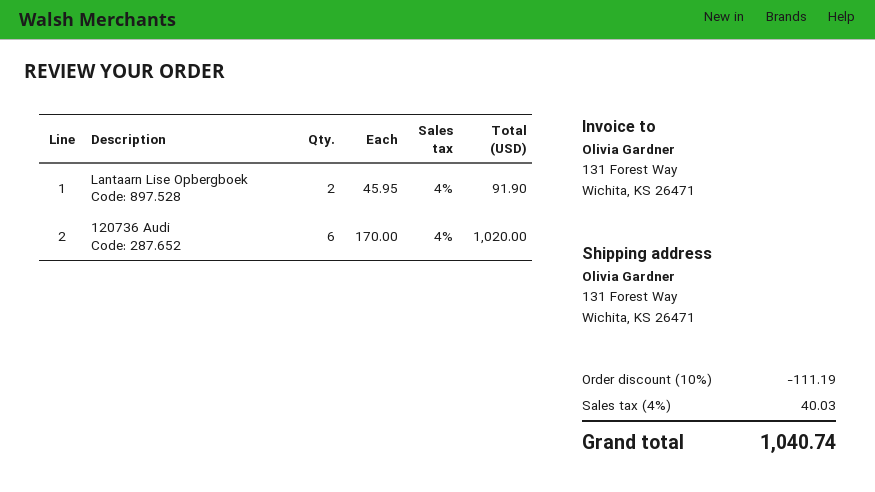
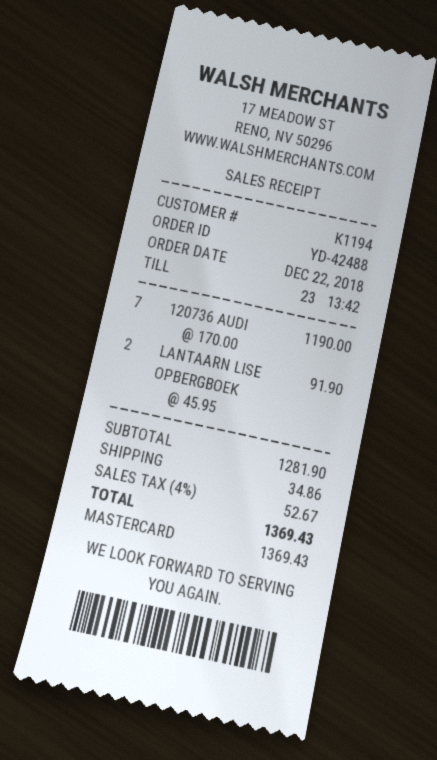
120736 Audi: 6 x 170.00 = 1020.00 -> 7 x 170.00 = 1190.00
discount: 10% = 111.19 -> none
shipping: none -> 34.86
tax: 4% = 40.03 -> 4% = 52.67
total: 1040.74 -> 1369.43

